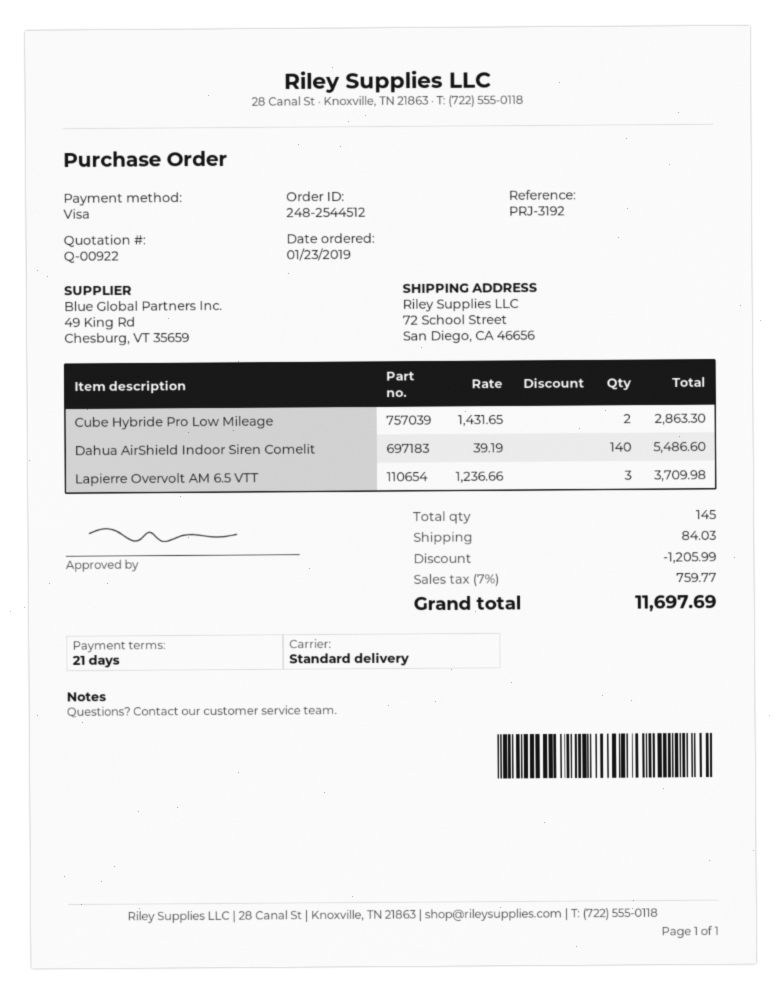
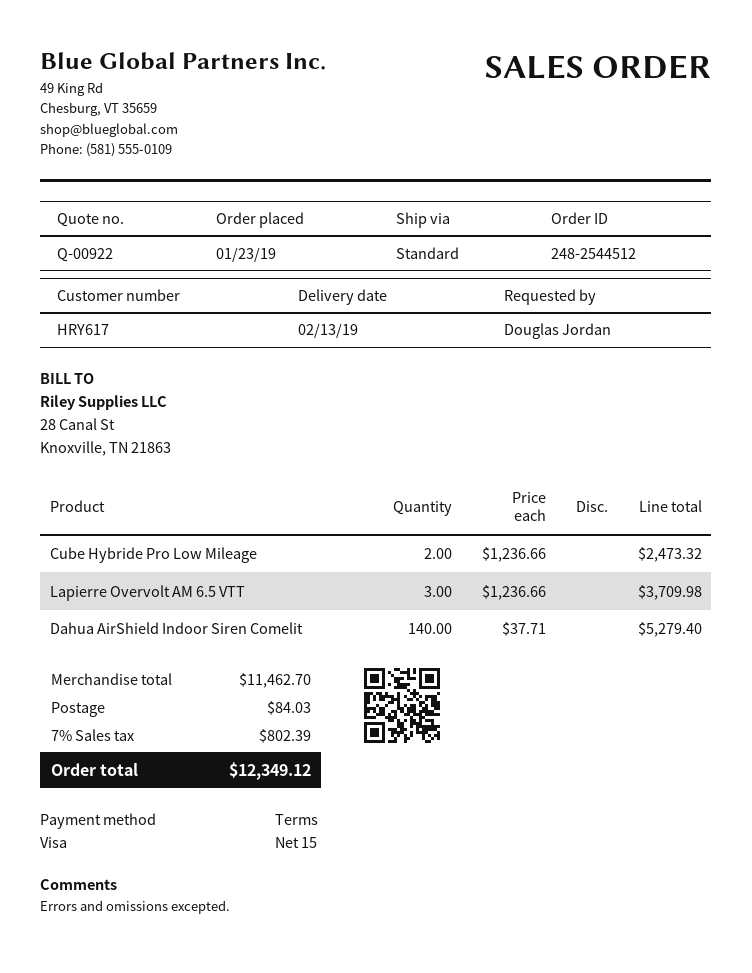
payment terms: 21 days -> 15 days
Cube Hybride Pro Low Mileage: 2 x 1431.65 = 2863.30 -> 2 x 1236.66 = 2473.32
Dahua AirShield Indoor Siren Comelit: 140 x 39.19 = 5486.60 -> 140 x 37.71 = 5279.40
discount: 1205.99 -> none
tax: 7% = 759.77 -> 7% = 802.39
total: 11697.69 -> 12349.12

